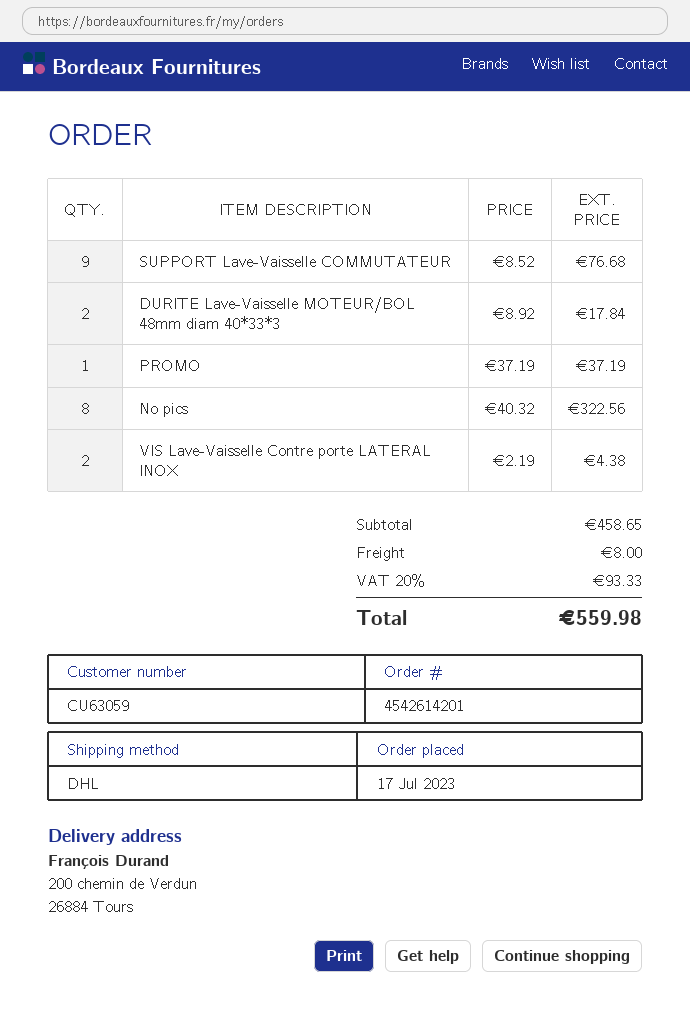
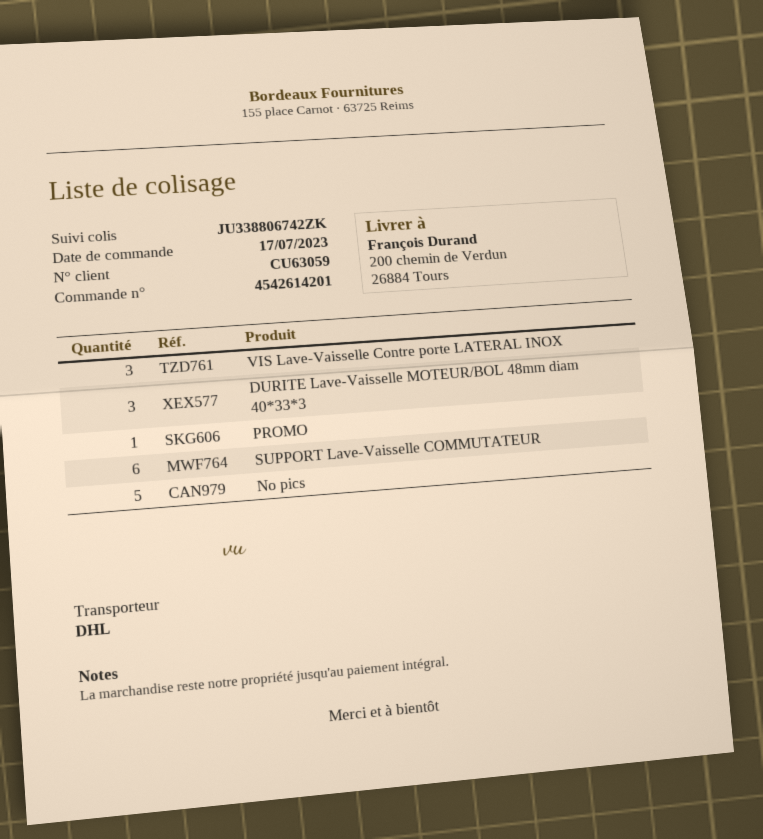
SUPPORT Lave-Vaisselle COMMUTATEUR: 9 -> 6
DURITE Lave-Vaisselle MOTEUR/BOL 48mm diam 40*33*3: 2 -> 3
No pics: 8 -> 5
VIS Lave-Vaisselle Contre porte LATERAL INOX: 2 -> 3

